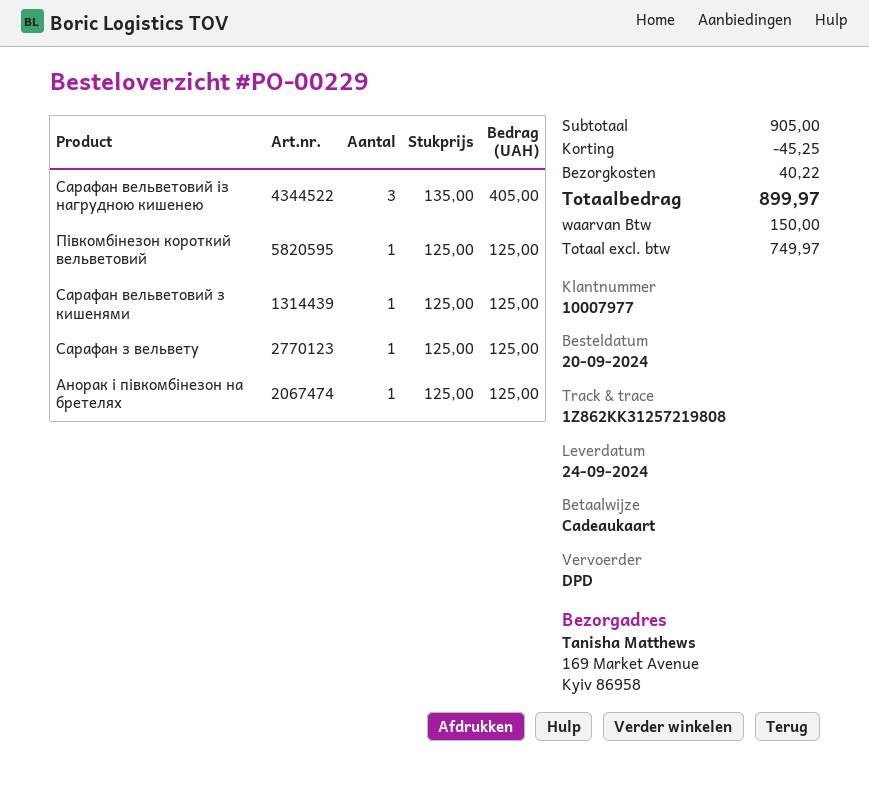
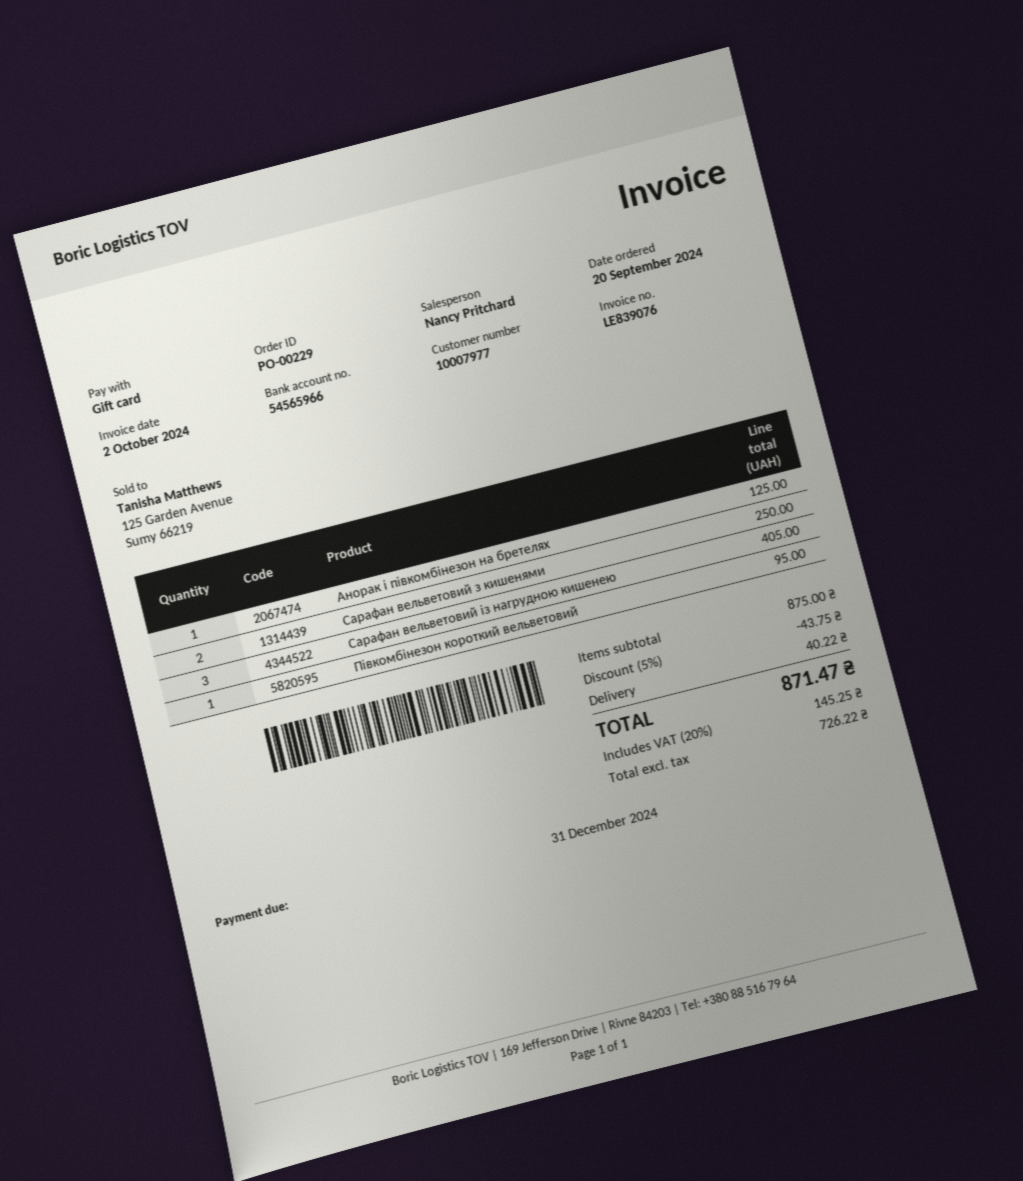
Півкомбінезон короткий вельветовий: 1 for 125.00 -> 1 for 95.00
Сарафан вельветовий з кишенями: 1 for 125.00 -> 2 for 250.00
Сарафан з вельвету: 1 for 125.00 -> none
subtotal: 905.00 -> 875.00
discount: 45.25 -> 43.75
net: 749.97 -> 726.22
tax: 150.00 -> 145.25
total: 899.97 -> 871.47

